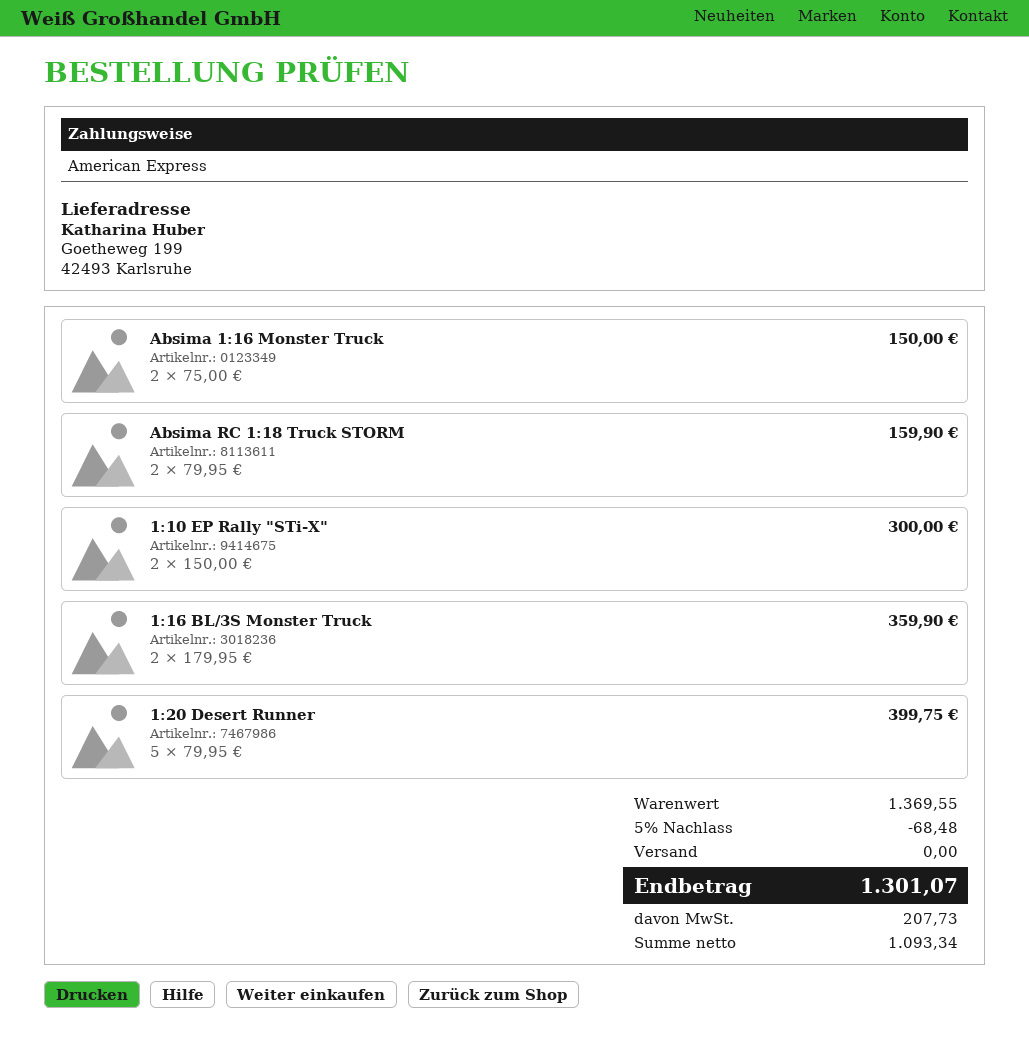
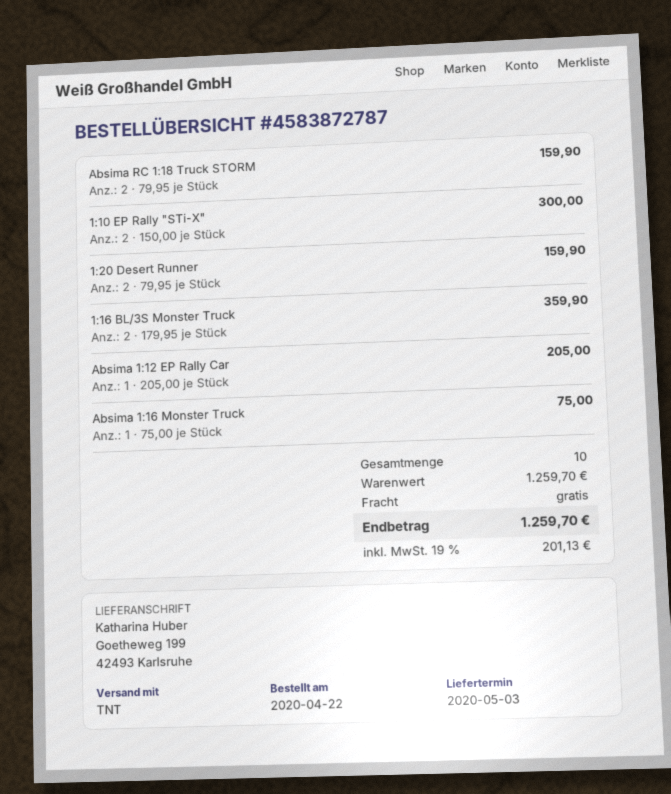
Absima 1:16 Monster Truck: 2 x 75.00 = 150.00 -> 1 x 75.00 = 75.00
1:20 Desert Runner: 5 x 79.95 = 399.75 -> 2 x 79.95 = 159.90
Absima 1:12 EP Rally Car: none -> 1 x 205.00 = 205.00
subtotal: 1369.55 -> 1259.70
discount: 5% = 68.48 -> none
tax: 207.73 -> 201.13
total: 1301.07 -> 1259.70

